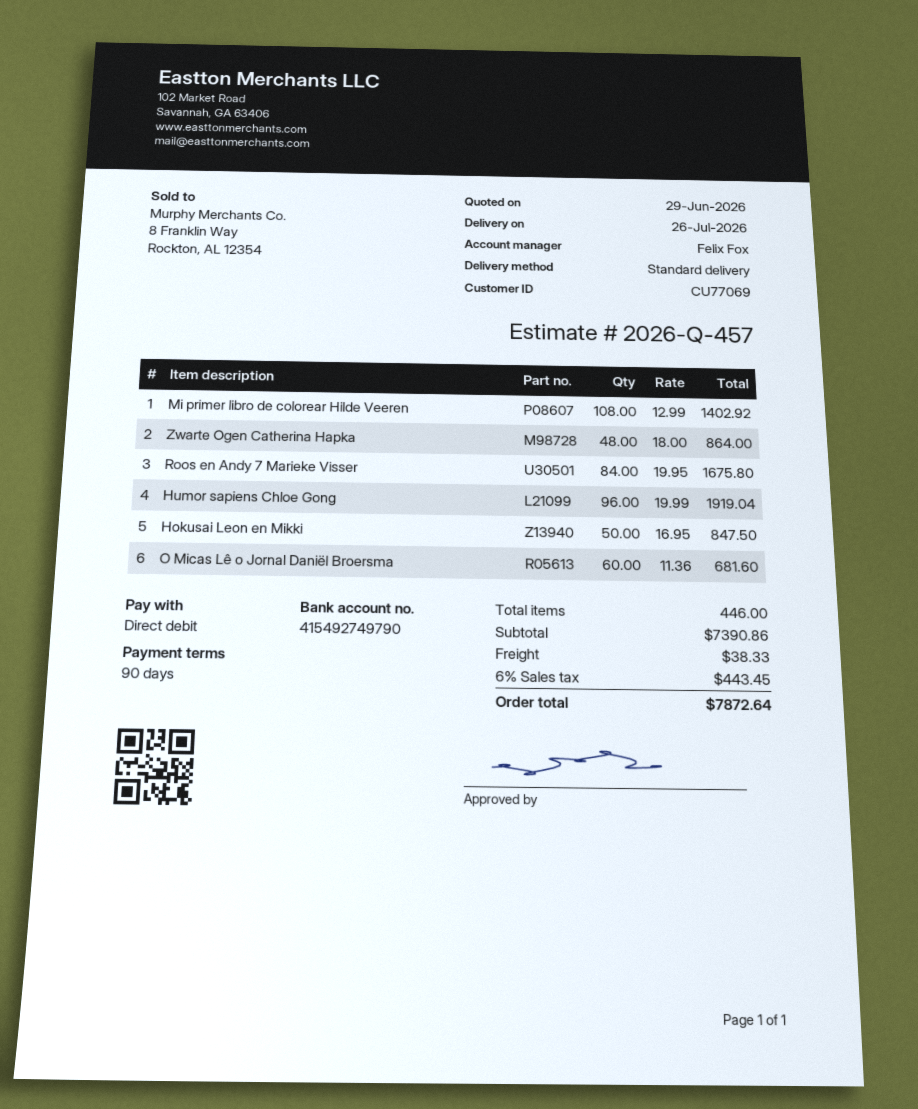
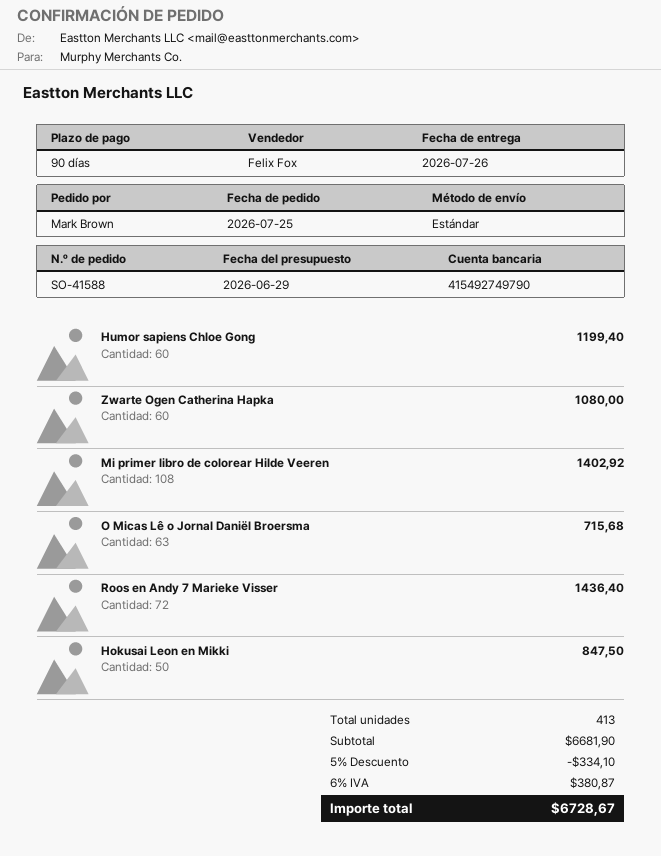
Zwarte Ogen Catherina Hapka: 48 for 864.00 -> 60 for 1080.00
Roos en Andy 7 Marieke Visser: 84 for 1675.80 -> 72 for 1436.40
Humor sapiens Chloe Gong: 96 for 1919.04 -> 60 for 1199.40
O Micas Lê o Jornal Daniël Broersma: 60 for 681.60 -> 63 for 715.68
total quantity: 446 -> 413
subtotal: 7390.86 -> 6681.90
discount: none -> 5% = 334.10
shipping: 38.33 -> none
tax: 6% = 443.45 -> 6% = 380.87
total: 7872.64 -> 6728.67

